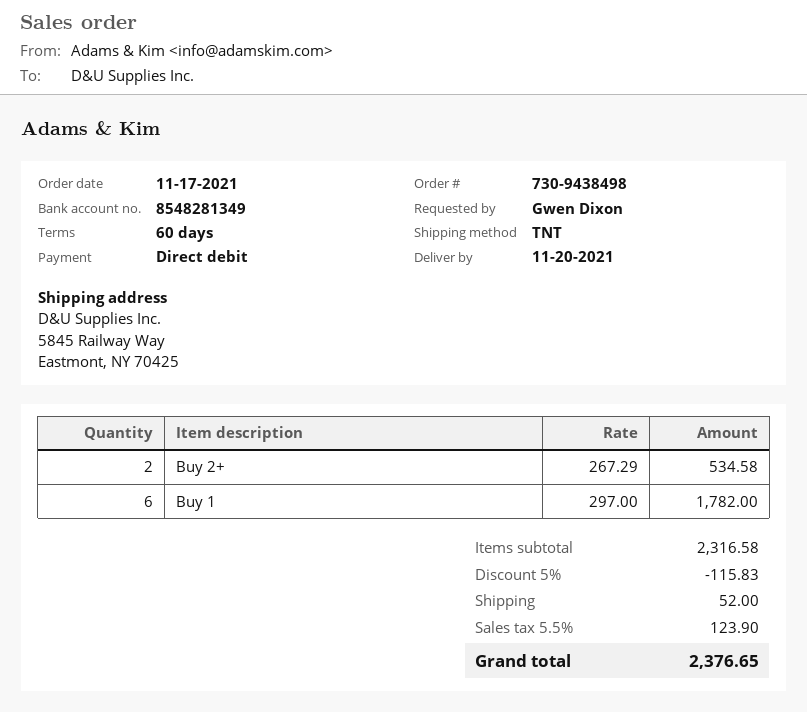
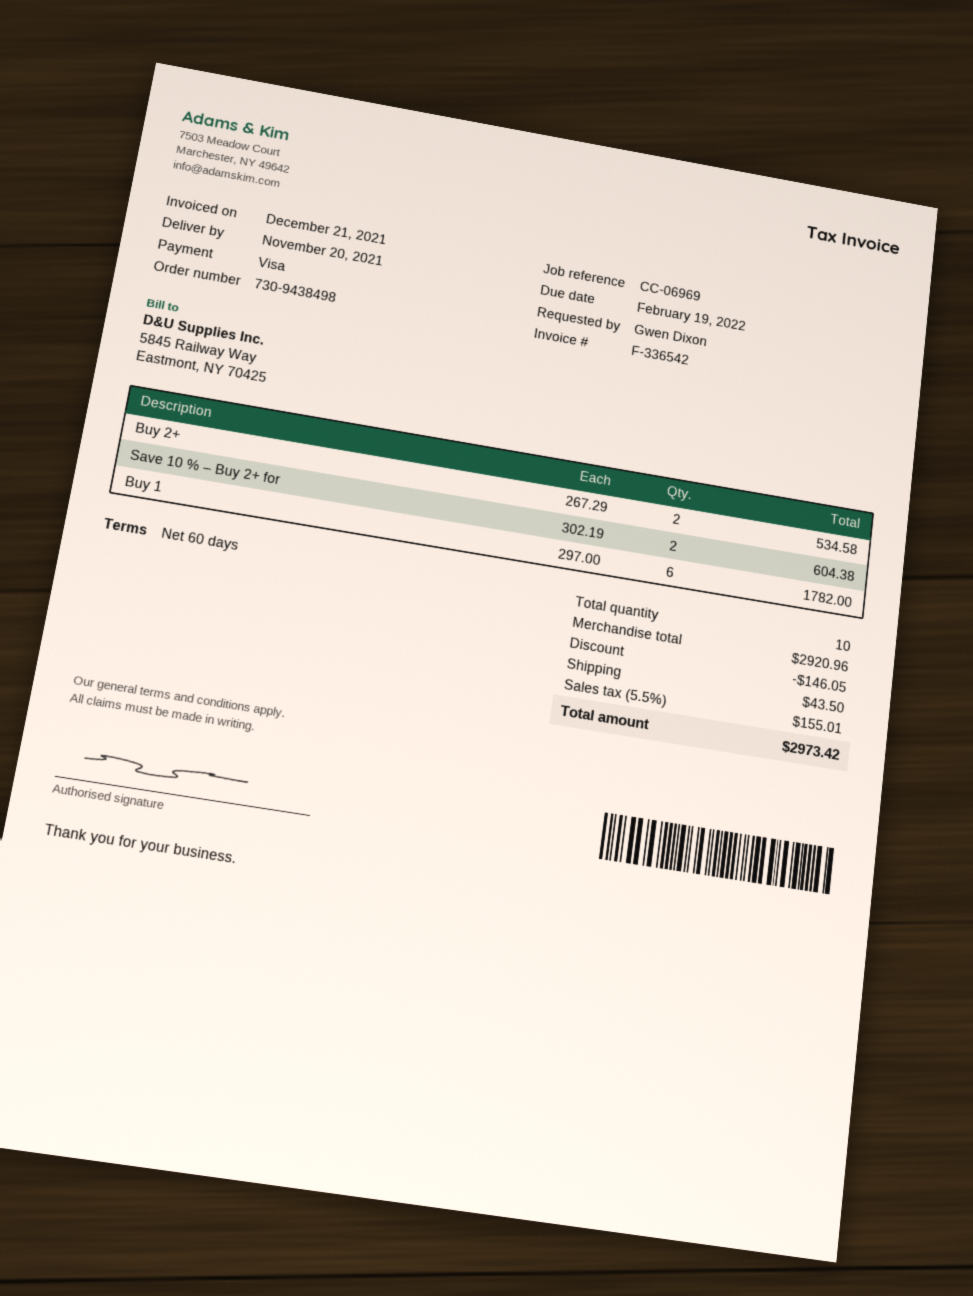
payment method: direct debit -> Visa
Save 10 % – Buy 2+ for: none -> 2 x 302.19 = 604.38
subtotal: 2316.58 -> 2920.96
discount: 115.83 -> 146.05
shipping: 52.00 -> 43.50
tax: 5.5% = 123.90 -> 5.5% = 155.01
total: 2376.65 -> 2973.42

